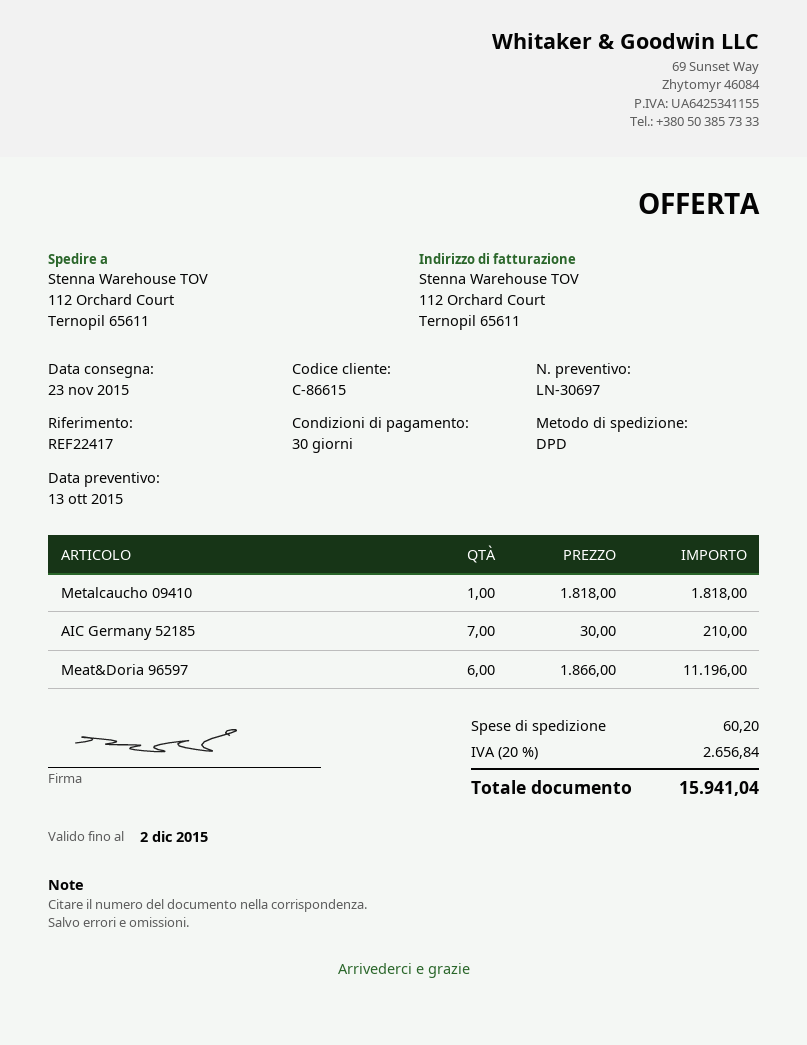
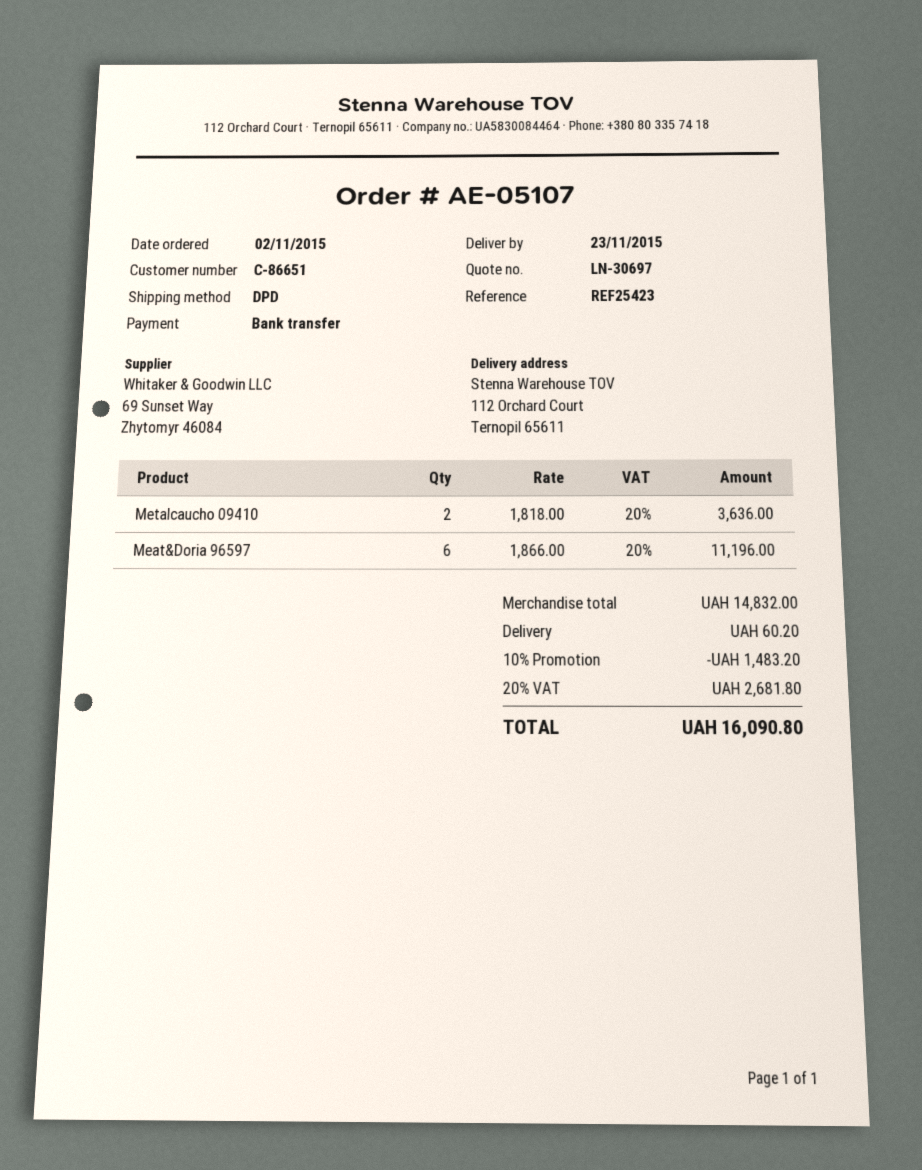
customer number: C-86615 -> C-86651
reference: REF22417 -> REF25423
Metalcaucho 09410: 1 x 1818.00 = 1818.00 -> 2 x 1818.00 = 3636.00
AIC Germany 52185: 7 x 30.00 = 210.00 -> none
discount: none -> 10% = 1483.20
tax: 20% = 2656.84 -> 20% = 2681.80
total: 15941.04 -> 16090.80

